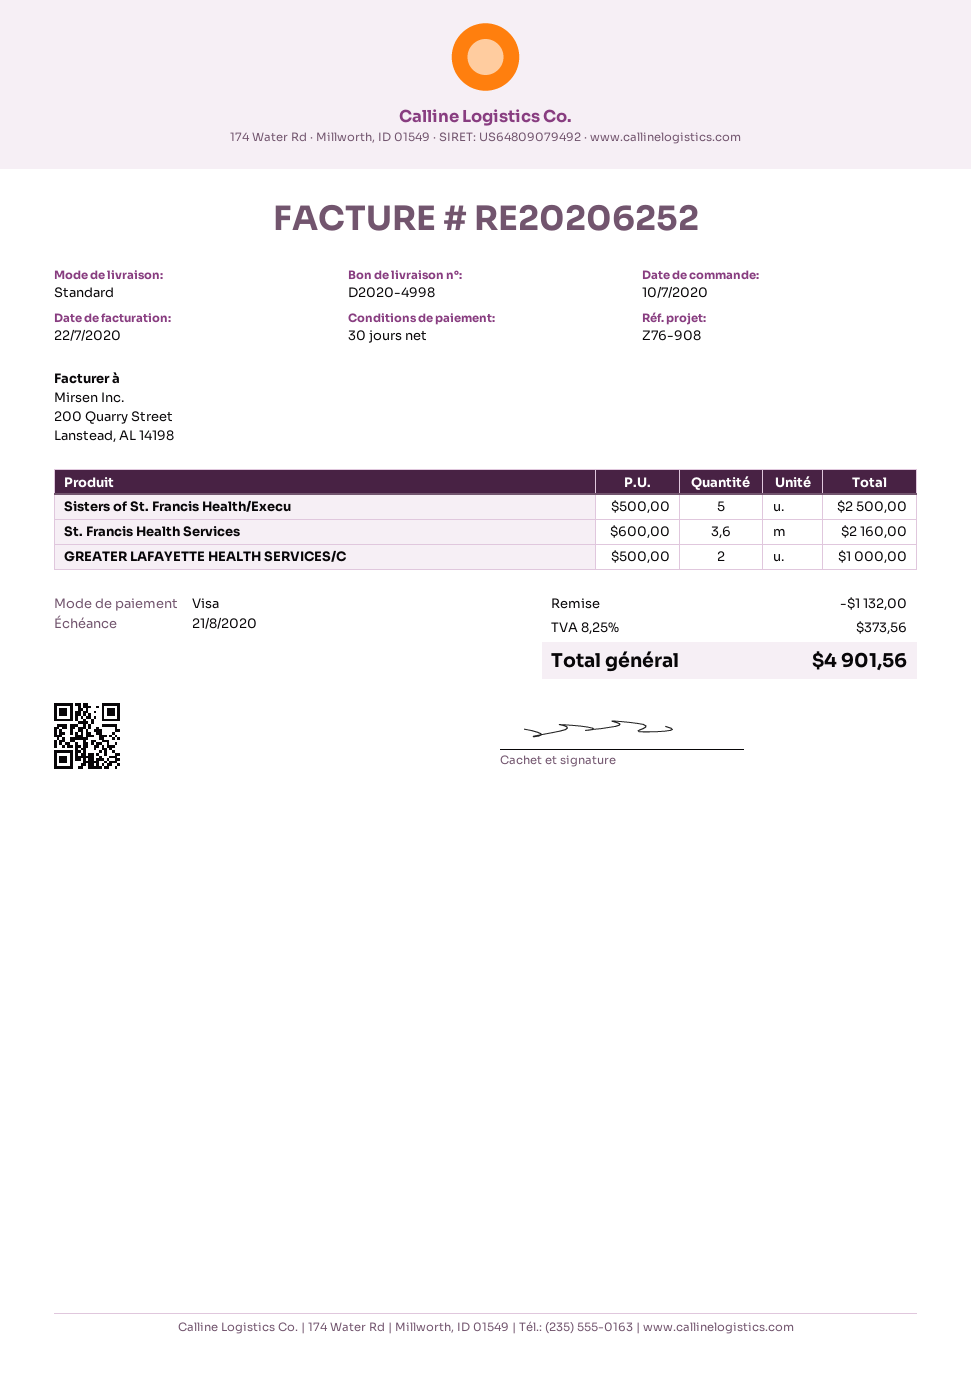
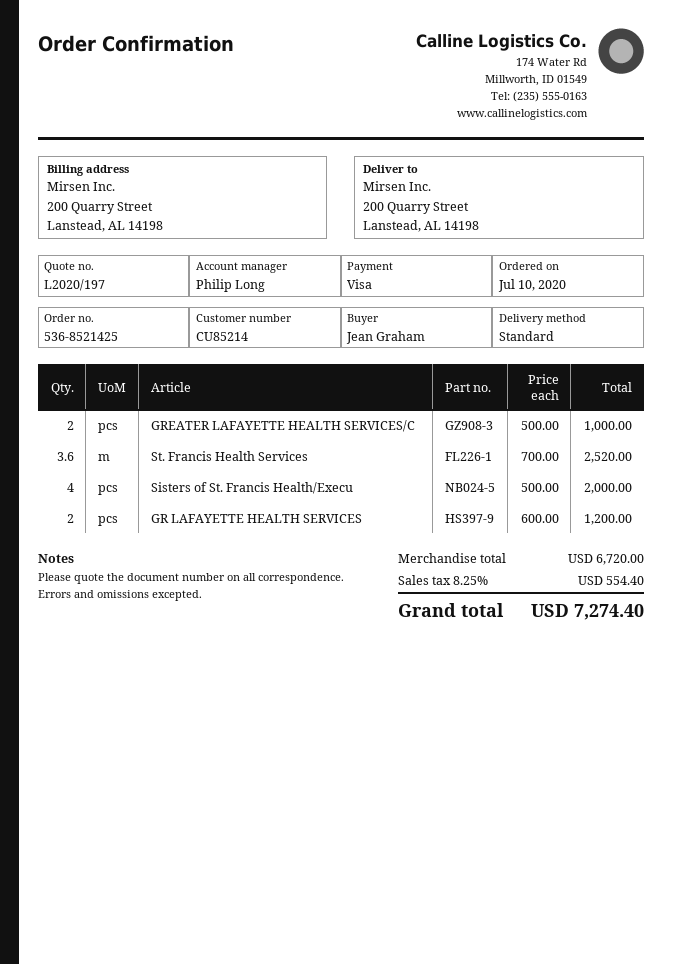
Sisters of St. Francis Health/Execu: 5 x 500.00 = 2500.00 -> 4 x 500.00 = 2000.00
St. Francis Health Services: 3.6 x 600.00 = 2160.00 -> 3.6 x 700.00 = 2520.00
GR LAFAYETTE HEALTH SERVICES: none -> 2 x 600.00 = 1200.00
discount: 1132.00 -> none
tax: 8.25% = 373.56 -> 8.25% = 554.40
total: 4901.56 -> 7274.40

